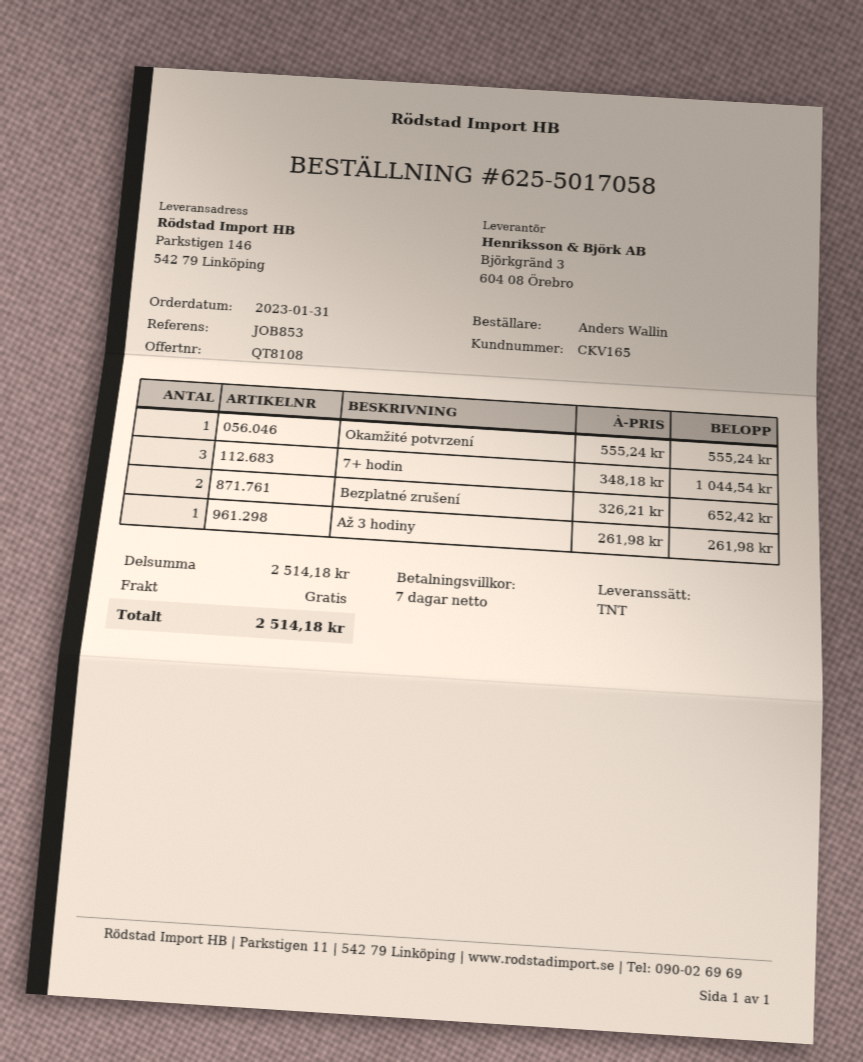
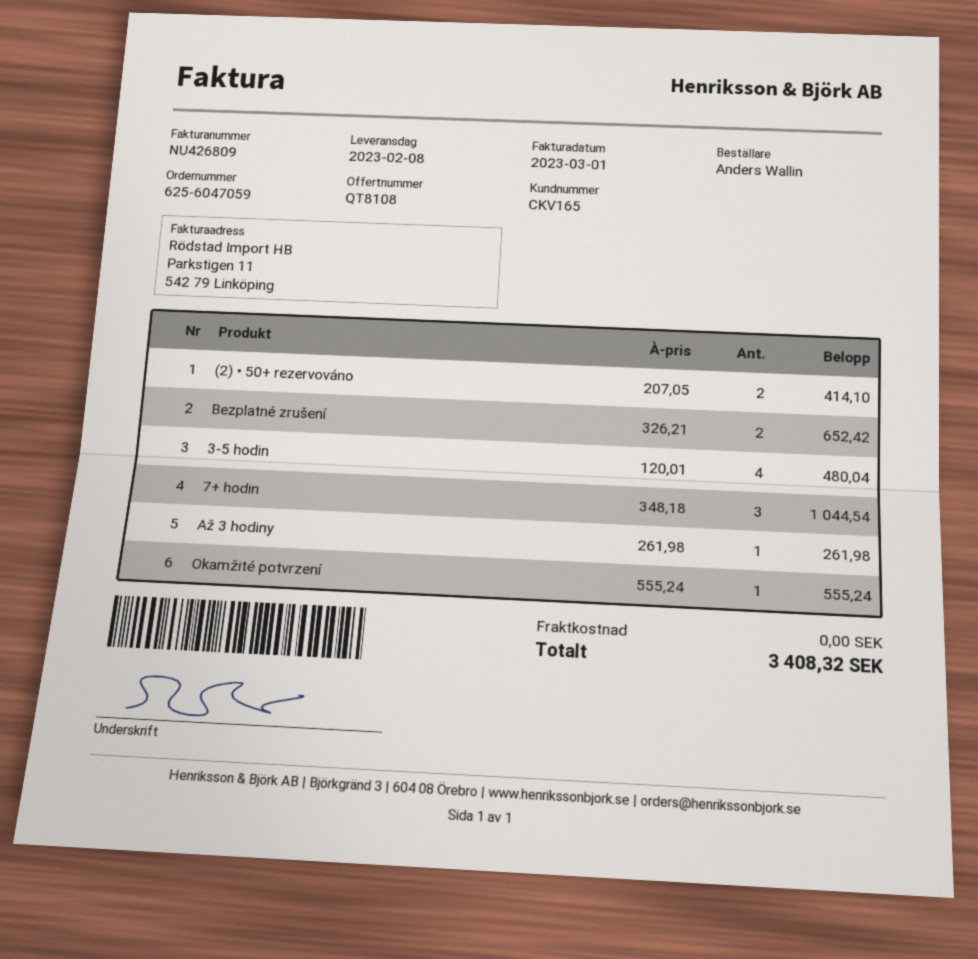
order number: 625-5017058 -> 625-6047059
(2) • 50+ rezervováno: none -> 2 x 207.05 = 414.10
3-5 hodin: none -> 4 x 120.01 = 480.04
total: 2514.18 -> 3408.32

